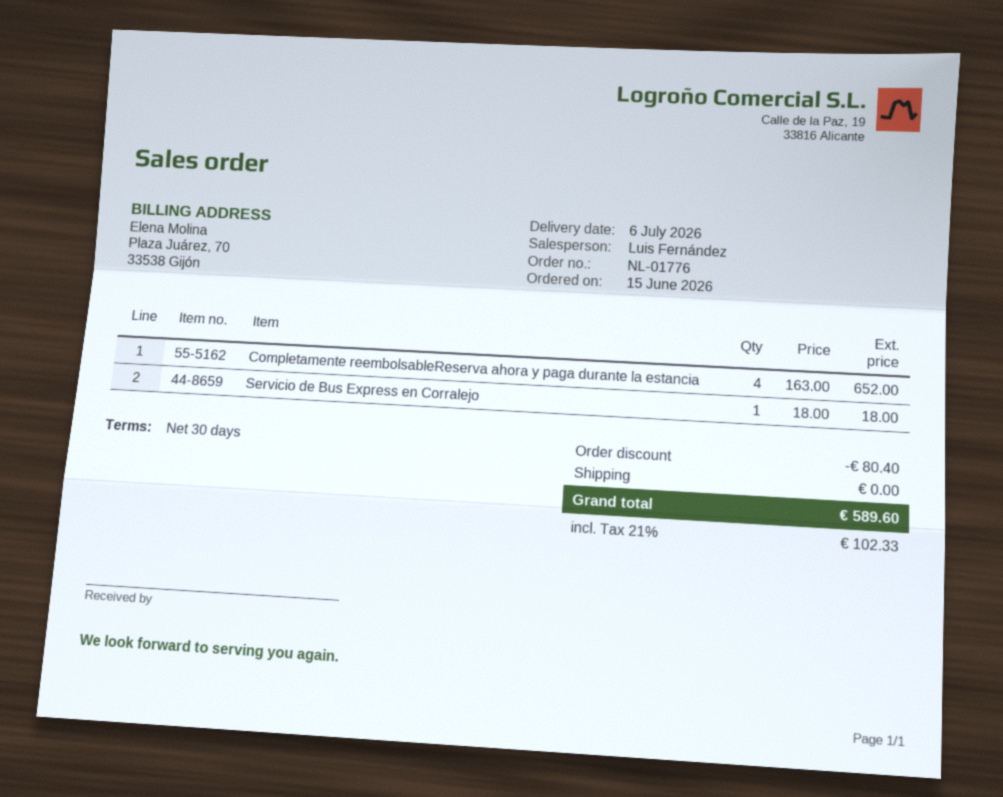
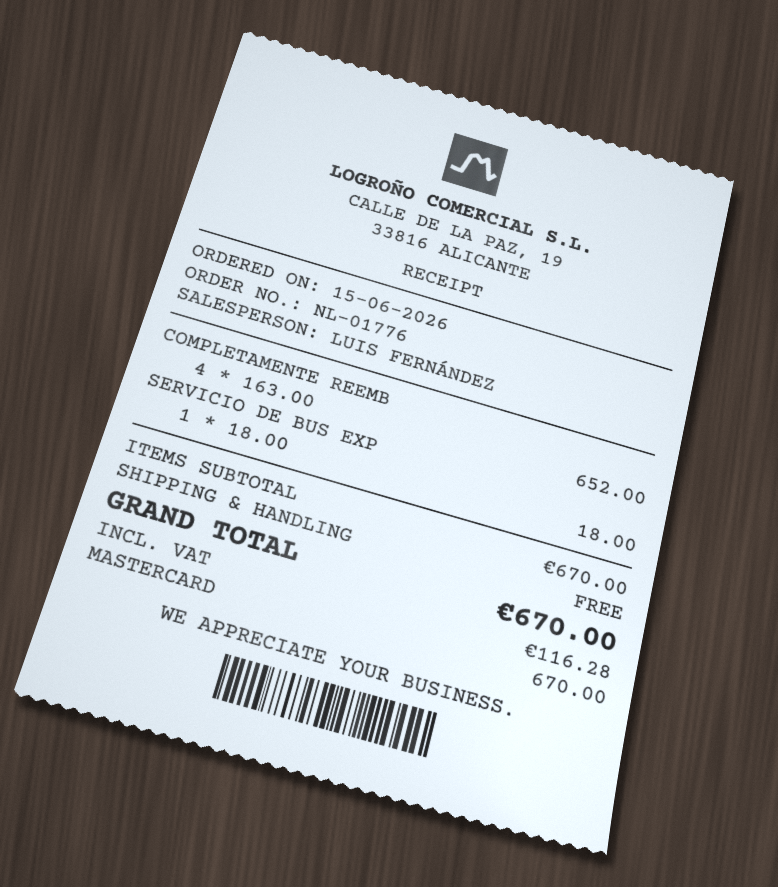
discount: 80.40 -> none
tax: 102.33 -> 116.28
total: 589.60 -> 670.00

